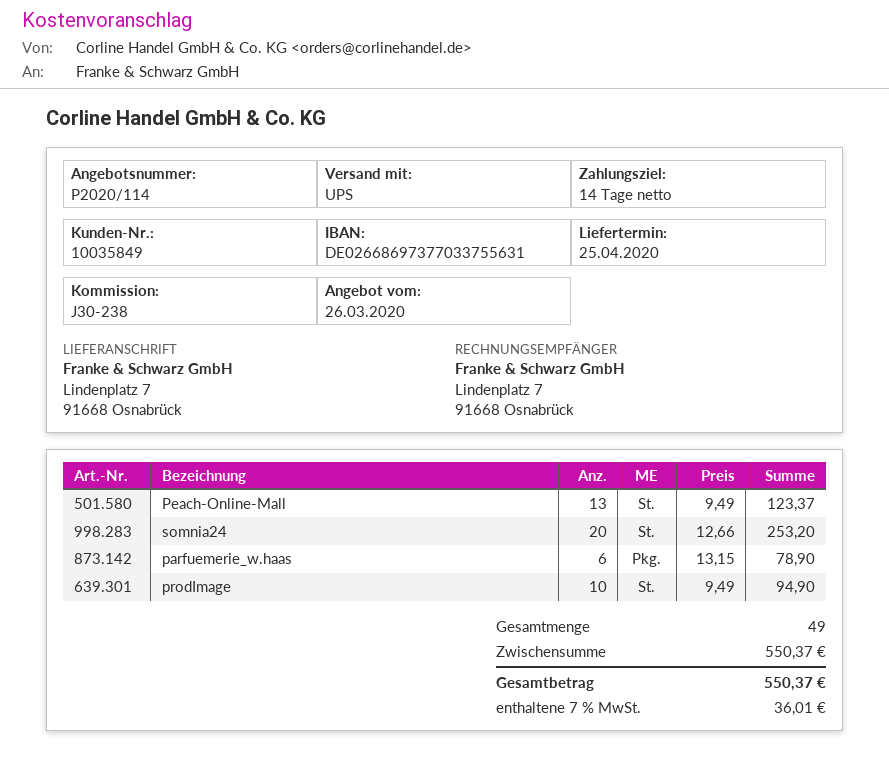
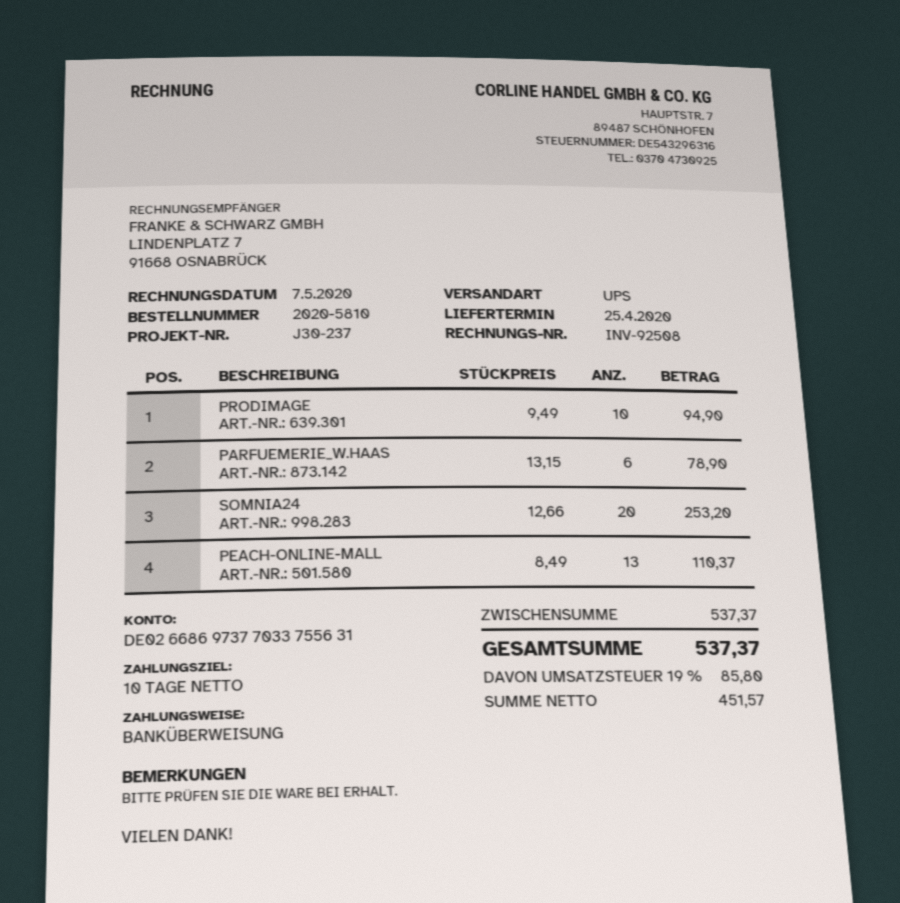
payment terms: 14 days -> 10 days
reference: J30-238 -> J30-237
Peach-Online-Mall: 13 x 9.49 = 123.37 -> 13 x 8.49 = 110.37
subtotal: 550.37 -> 537.37
tax: 7% = 36.01 -> 19% = 85.80
total: 550.37 -> 537.37

